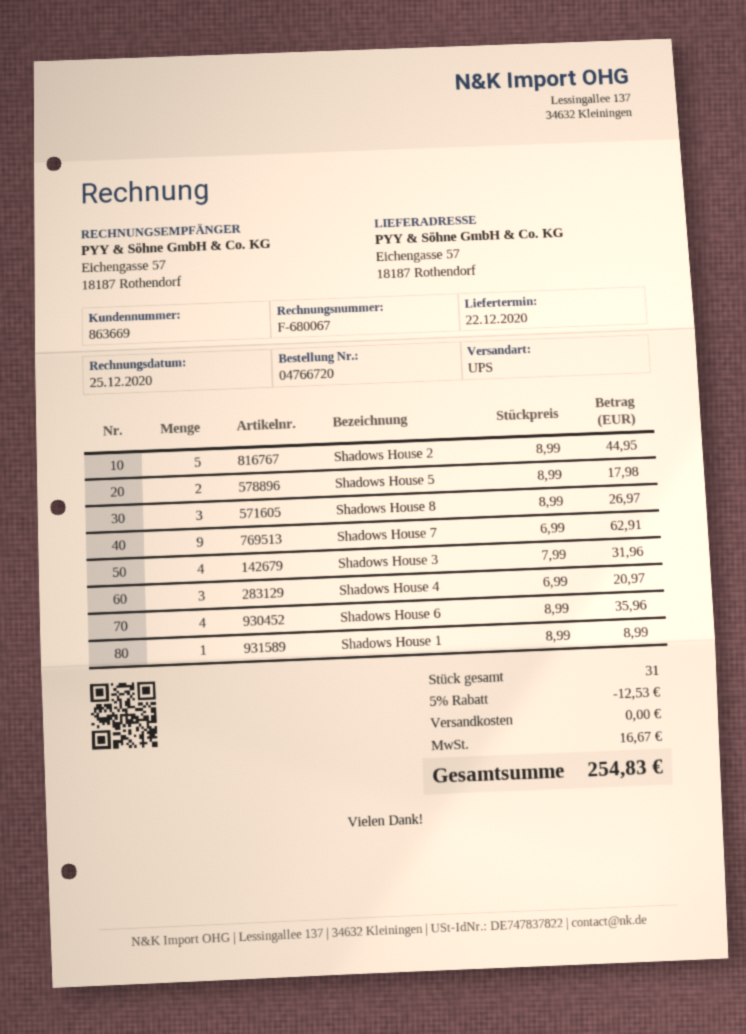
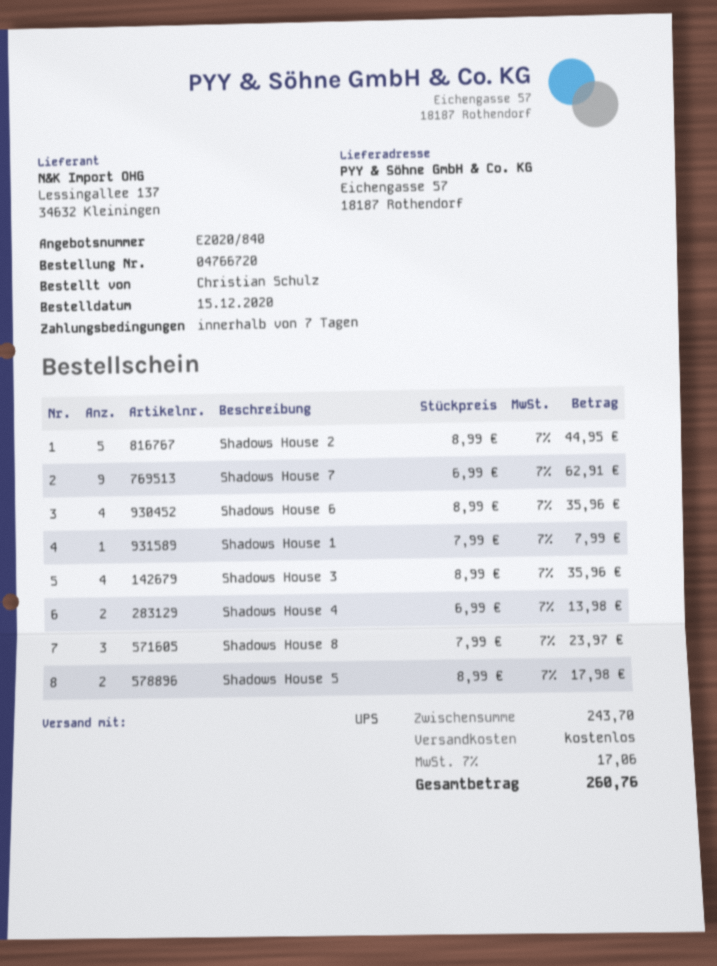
Shadows House 8: 3 x 8.99 = 26.97 -> 3 x 7.99 = 23.97
Shadows House 3: 4 x 7.99 = 31.96 -> 4 x 8.99 = 35.96
Shadows House 4: 3 x 6.99 = 20.97 -> 2 x 6.99 = 13.98
Shadows House 1: 1 x 8.99 = 8.99 -> 1 x 7.99 = 7.99
discount: 5% = 12.53 -> none
tax: 16.67 -> 17.06
total: 254.83 -> 260.76

